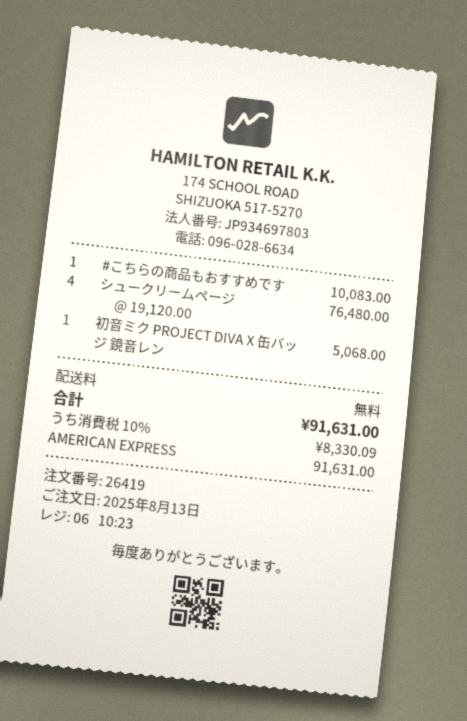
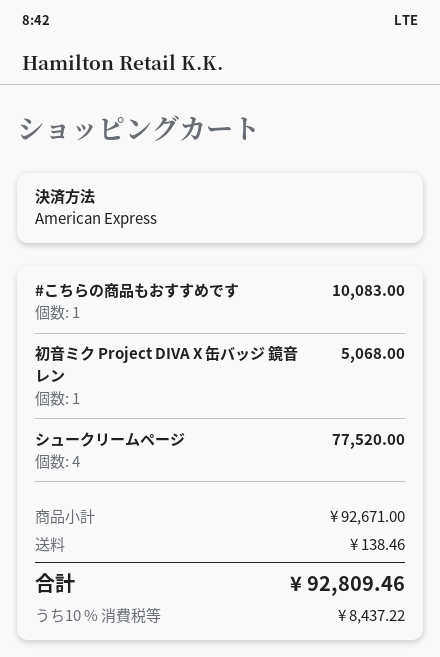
シュークリームページ: 4 for 76480.00 -> 4 for 77520.00
shipping: 0.00 -> 138.46
tax: 10% = 8330.09 -> 10% = 8437.22
total: 91631.00 -> 92809.46

